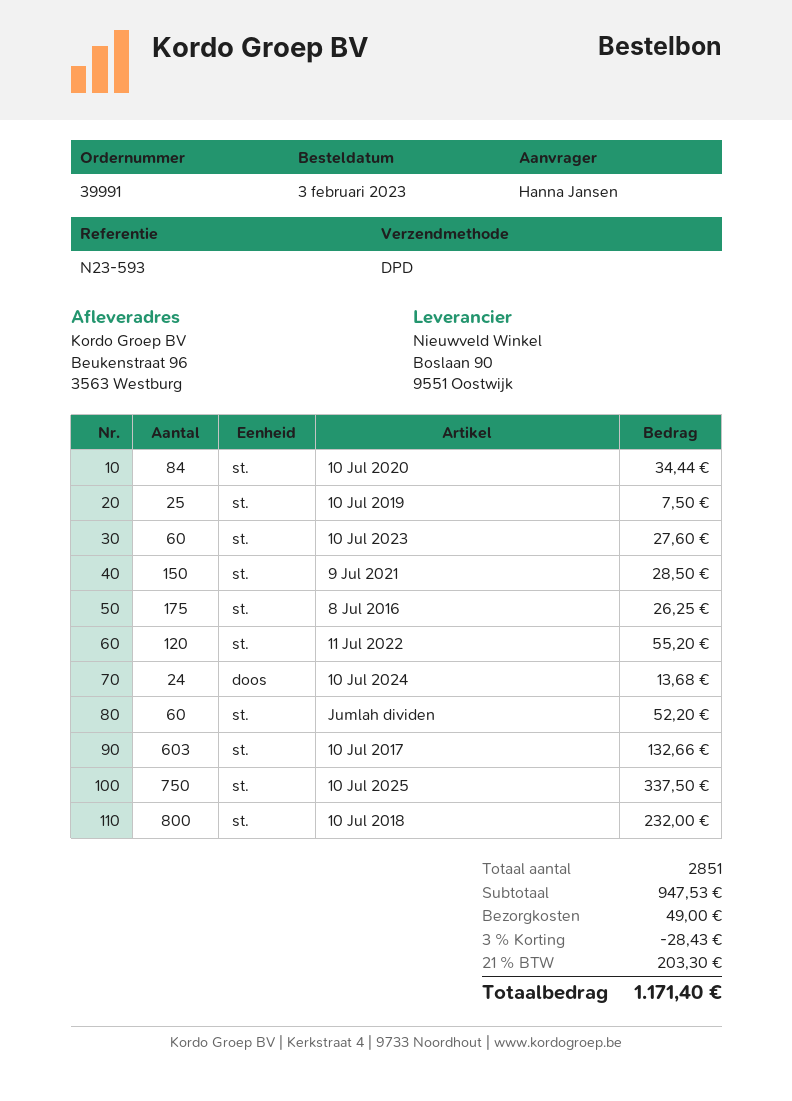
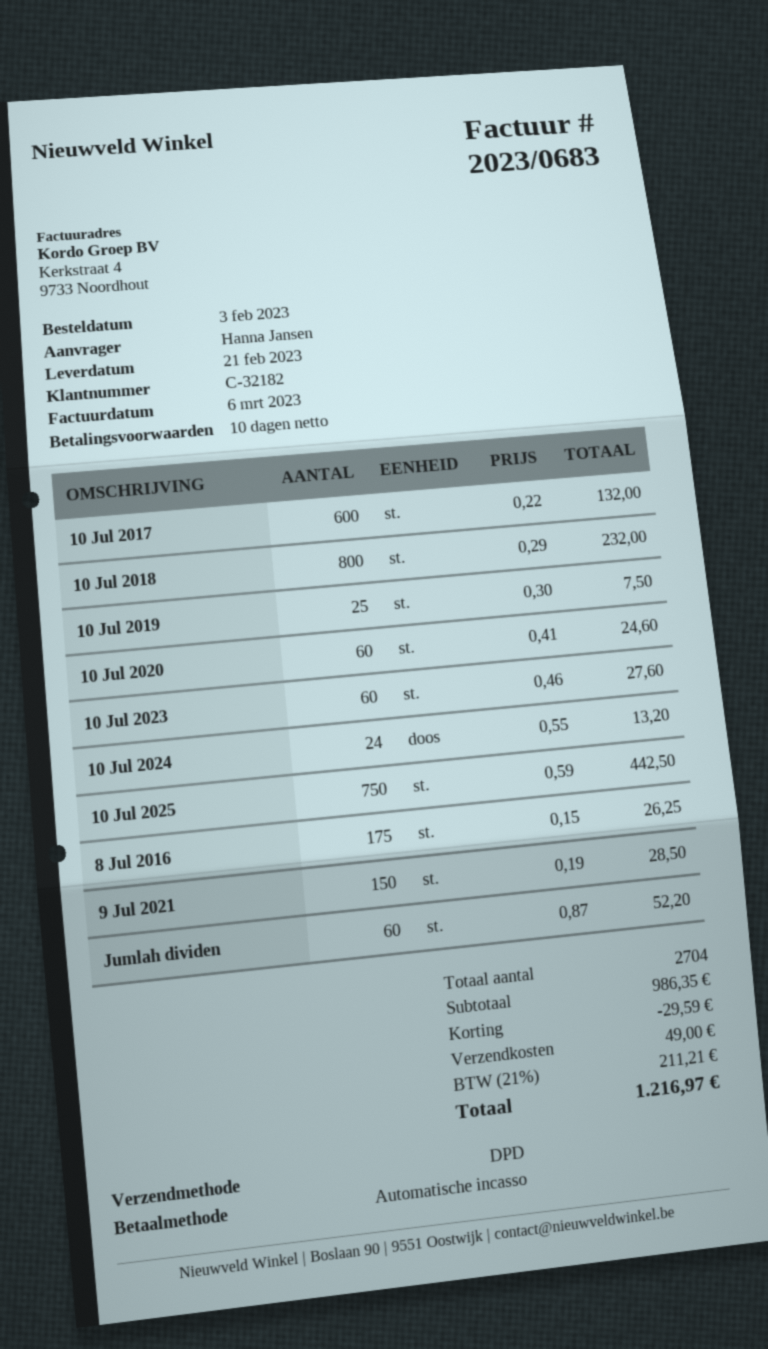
10 Jul 2020: 84 for 34.44 -> 60 for 24.60
11 Jul 2022: 120 for 55.20 -> none
10 Jul 2024: 24 for 13.68 -> 24 for 13.20
10 Jul 2017: 603 for 132.66 -> 600 for 132.00
10 Jul 2025: 750 for 337.50 -> 750 for 442.50
total quantity: 2851 -> 2704
subtotal: 947.53 -> 986.35
discount: 28.43 -> 29.59
tax: 21% = 203.30 -> 21% = 211.21
total: 1171.40 -> 1216.97

